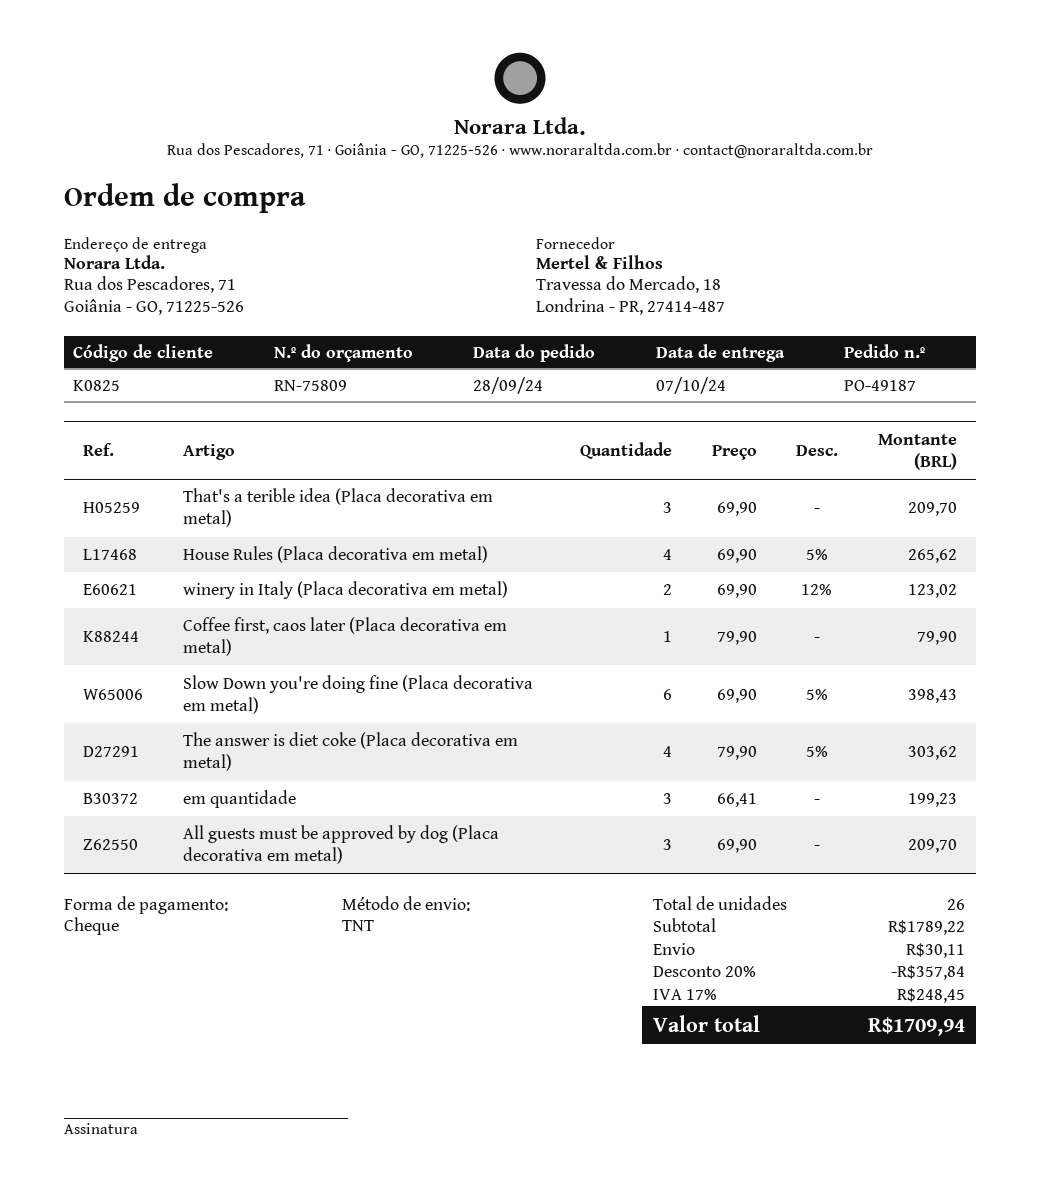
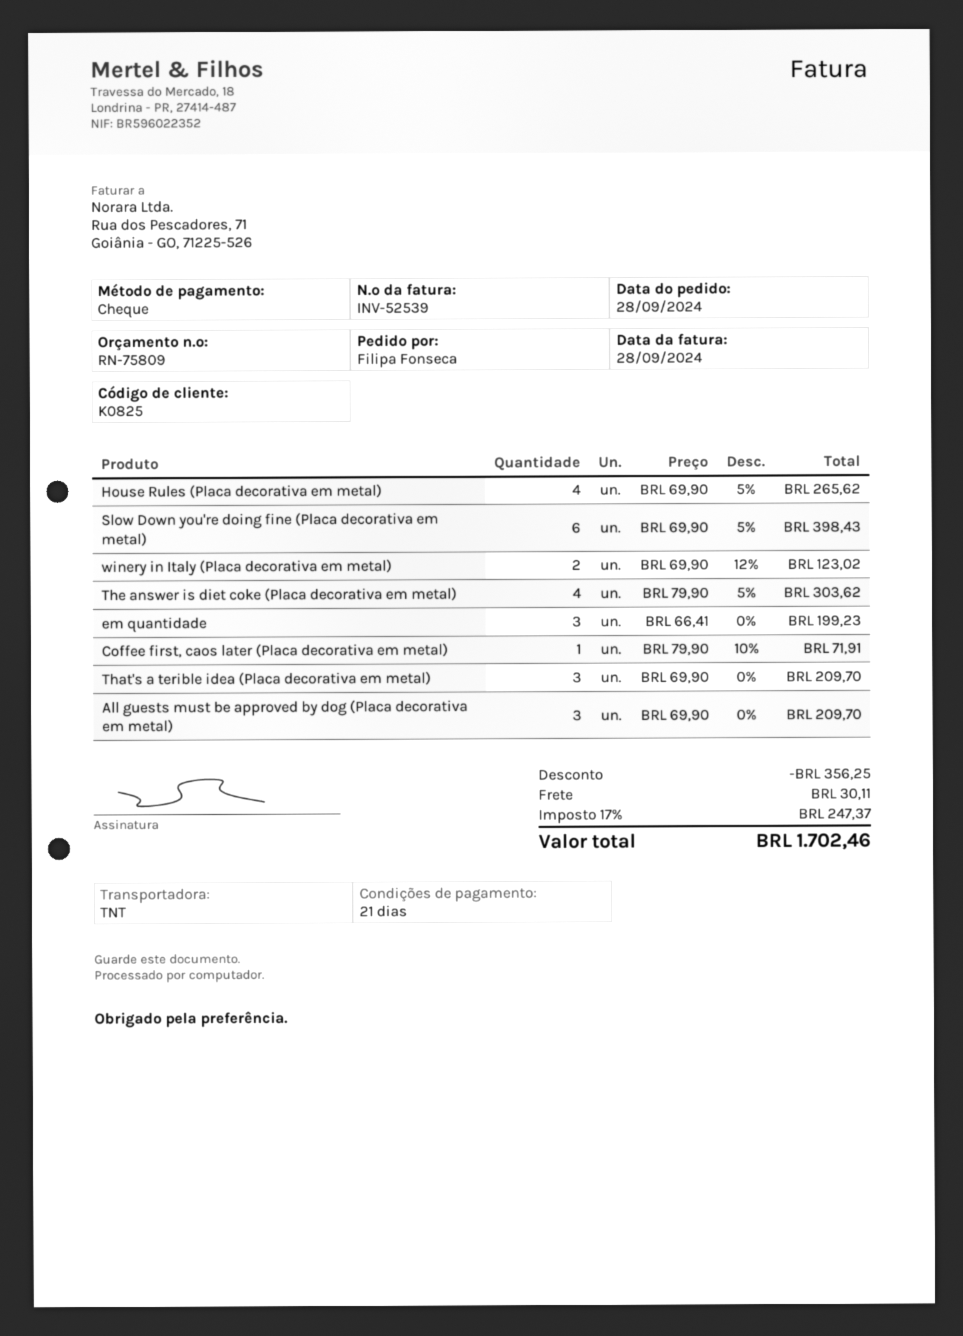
Coffee first, caos later (Placa decorativa em metal): 1 x 79.90 = 79.90 -> 1 x 79.90 - 10% = 71.91
discount: 357.84 -> 356.25
tax: 17% = 248.45 -> 17% = 247.37
total: 1709.94 -> 1702.46

